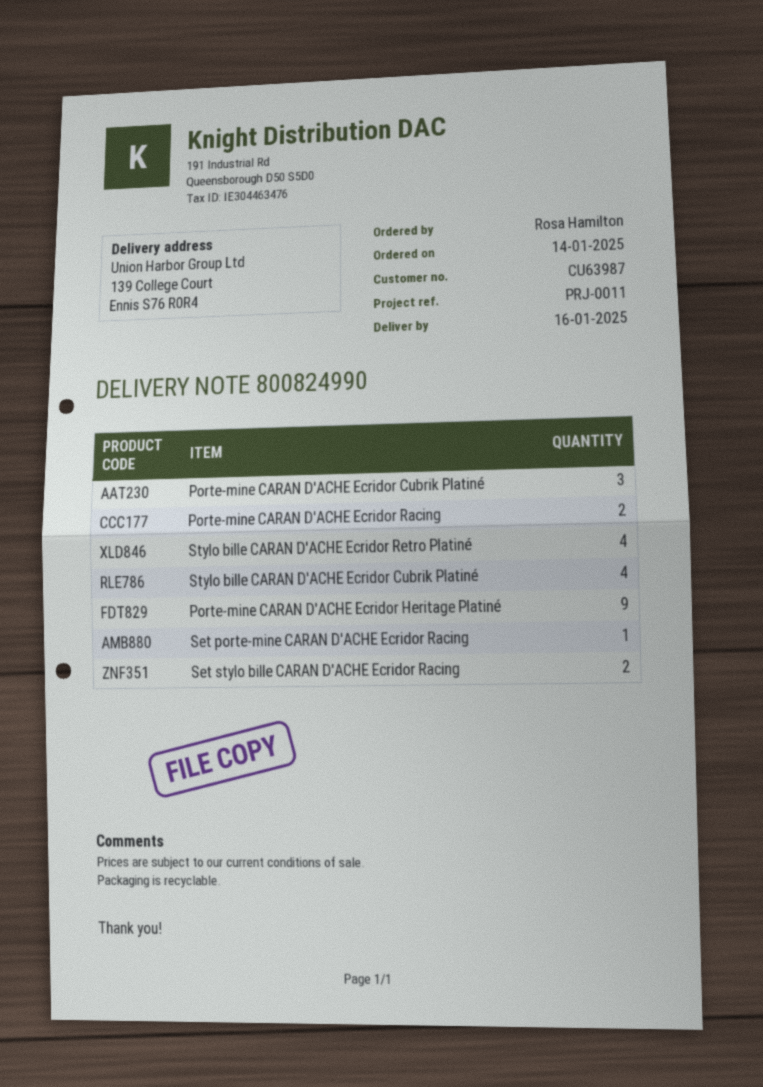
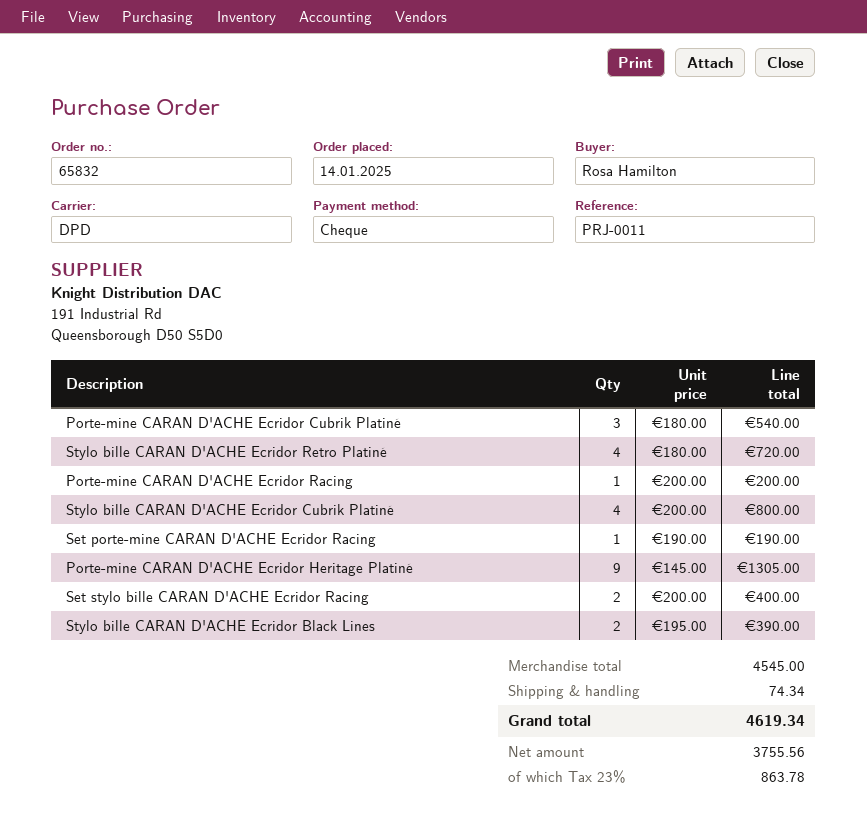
Porte-mine CARAN D'ACHE Ecridor Racing: 2 -> 1
Stylo bille CARAN D'ACHE Ecridor Black Lines: none -> 2

